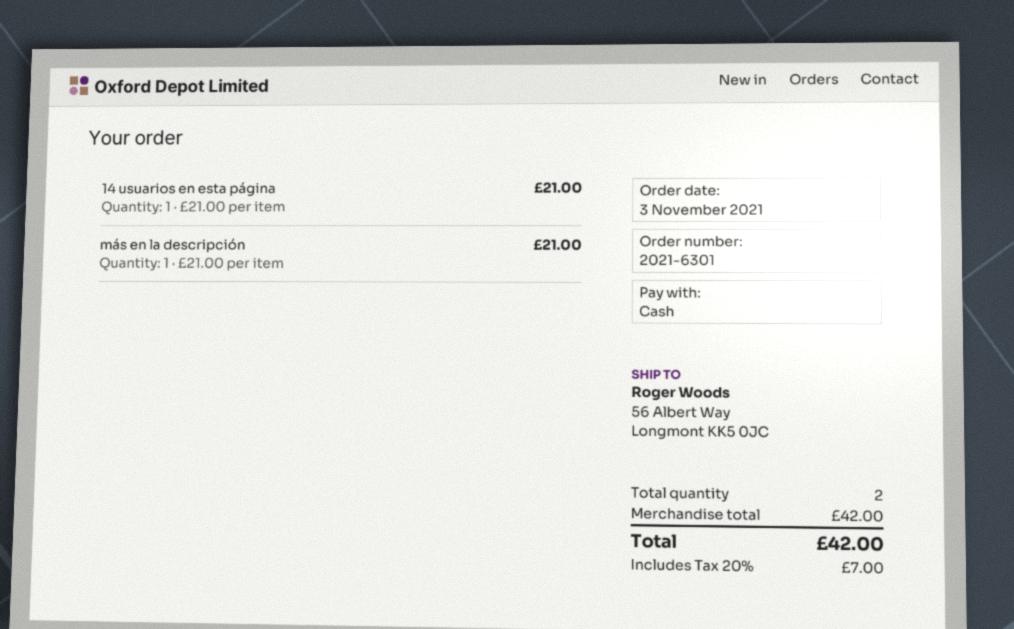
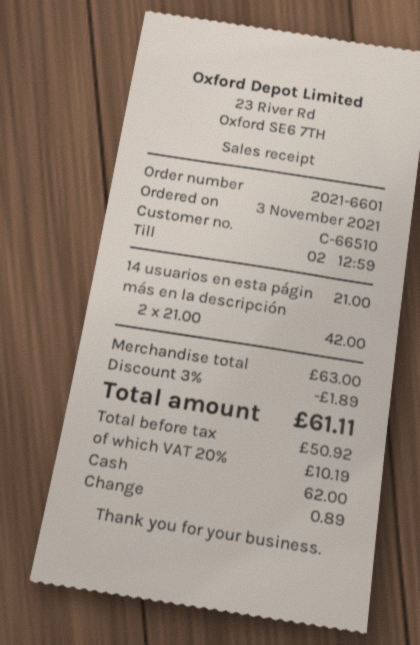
order number: 2021-6301 -> 2021-6601
más en la descripción: 1 x 21.00 = 21.00 -> 2 x 21.00 = 42.00
subtotal: 42.00 -> 63.00
discount: none -> 3% = 1.89
tax: 20% = 7.00 -> 20% = 10.19
total: 42.00 -> 61.11

